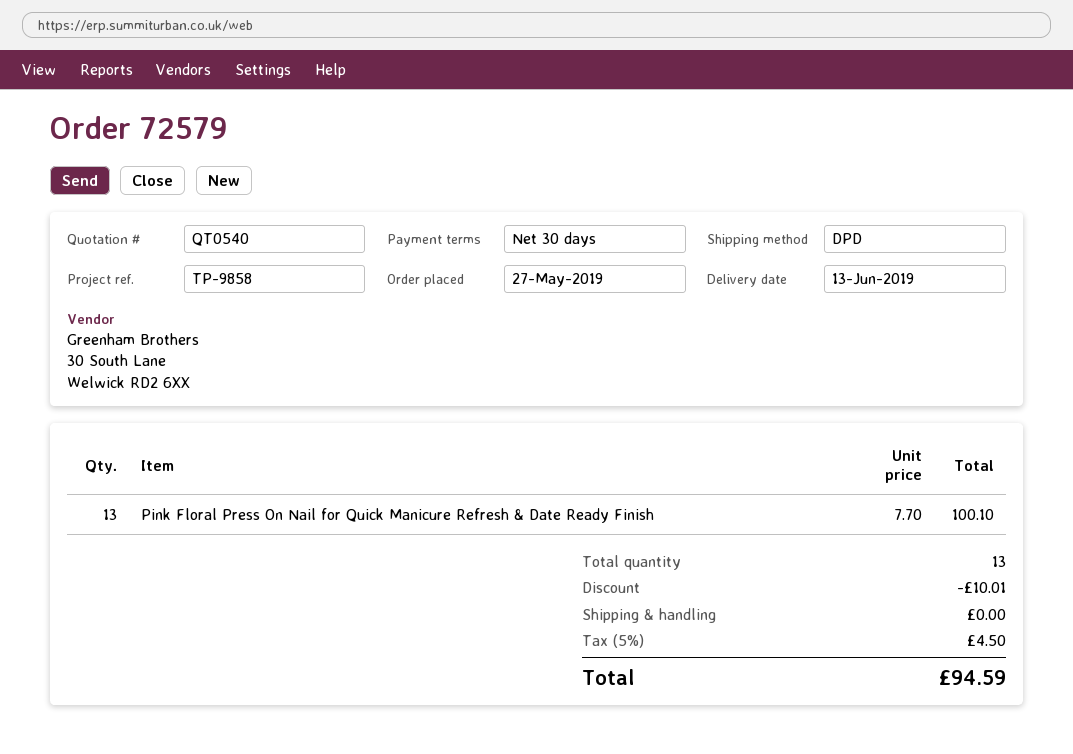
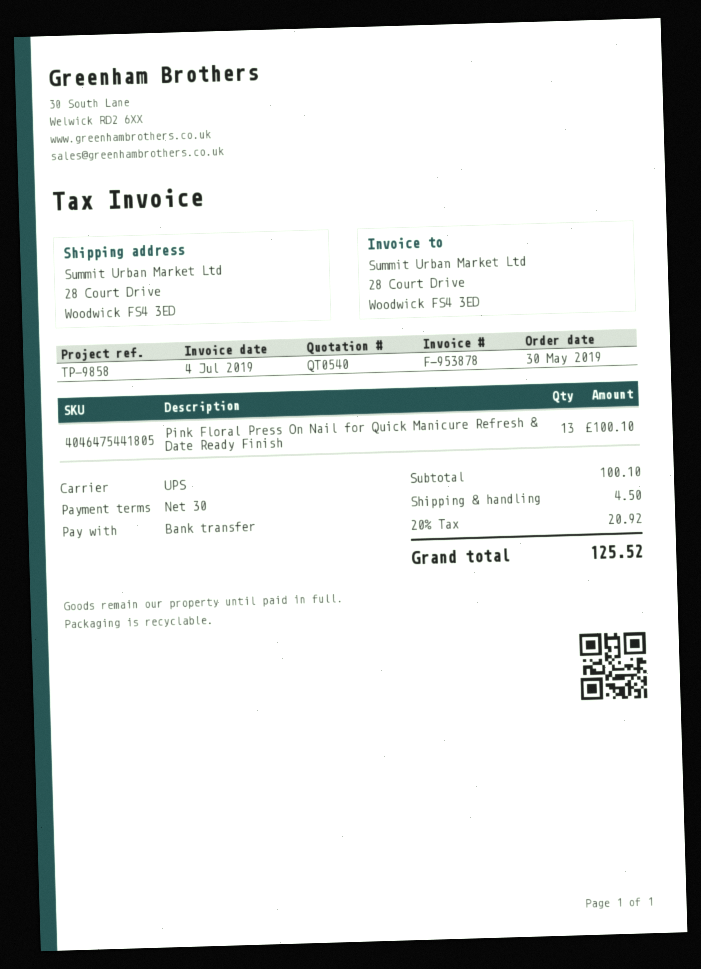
order date: 2019-05-27 -> 2019-05-30
shipping method: DPD -> UPS
discount: 10.01 -> none
shipping: 0.00 -> 4.50
tax: 5% = 4.50 -> 20% = 20.92
total: 94.59 -> 125.52

